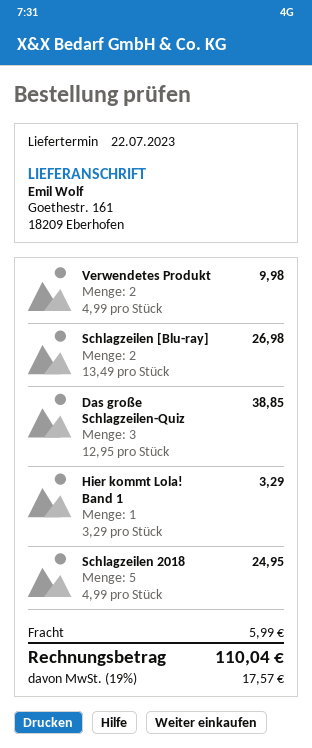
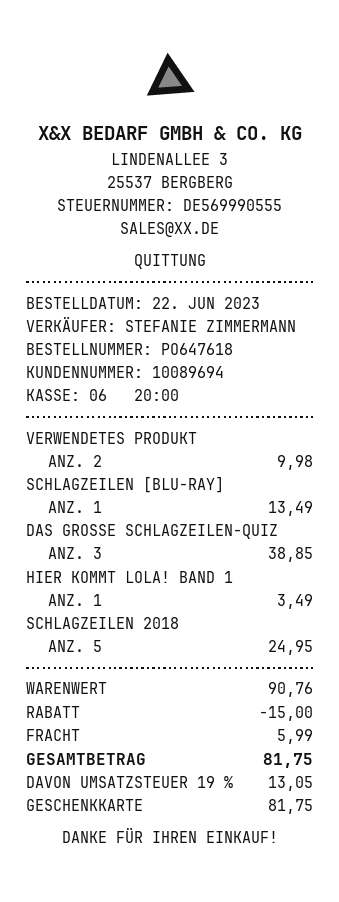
Schlagzeilen [Blu-ray]: 2 for 26.98 -> 1 for 13.49
Hier kommt Lola! Band 1: 1 for 3.29 -> 1 for 3.49
discount: none -> 15.00
tax: 19% = 17.57 -> 19% = 13.05
total: 110.04 -> 81.75

